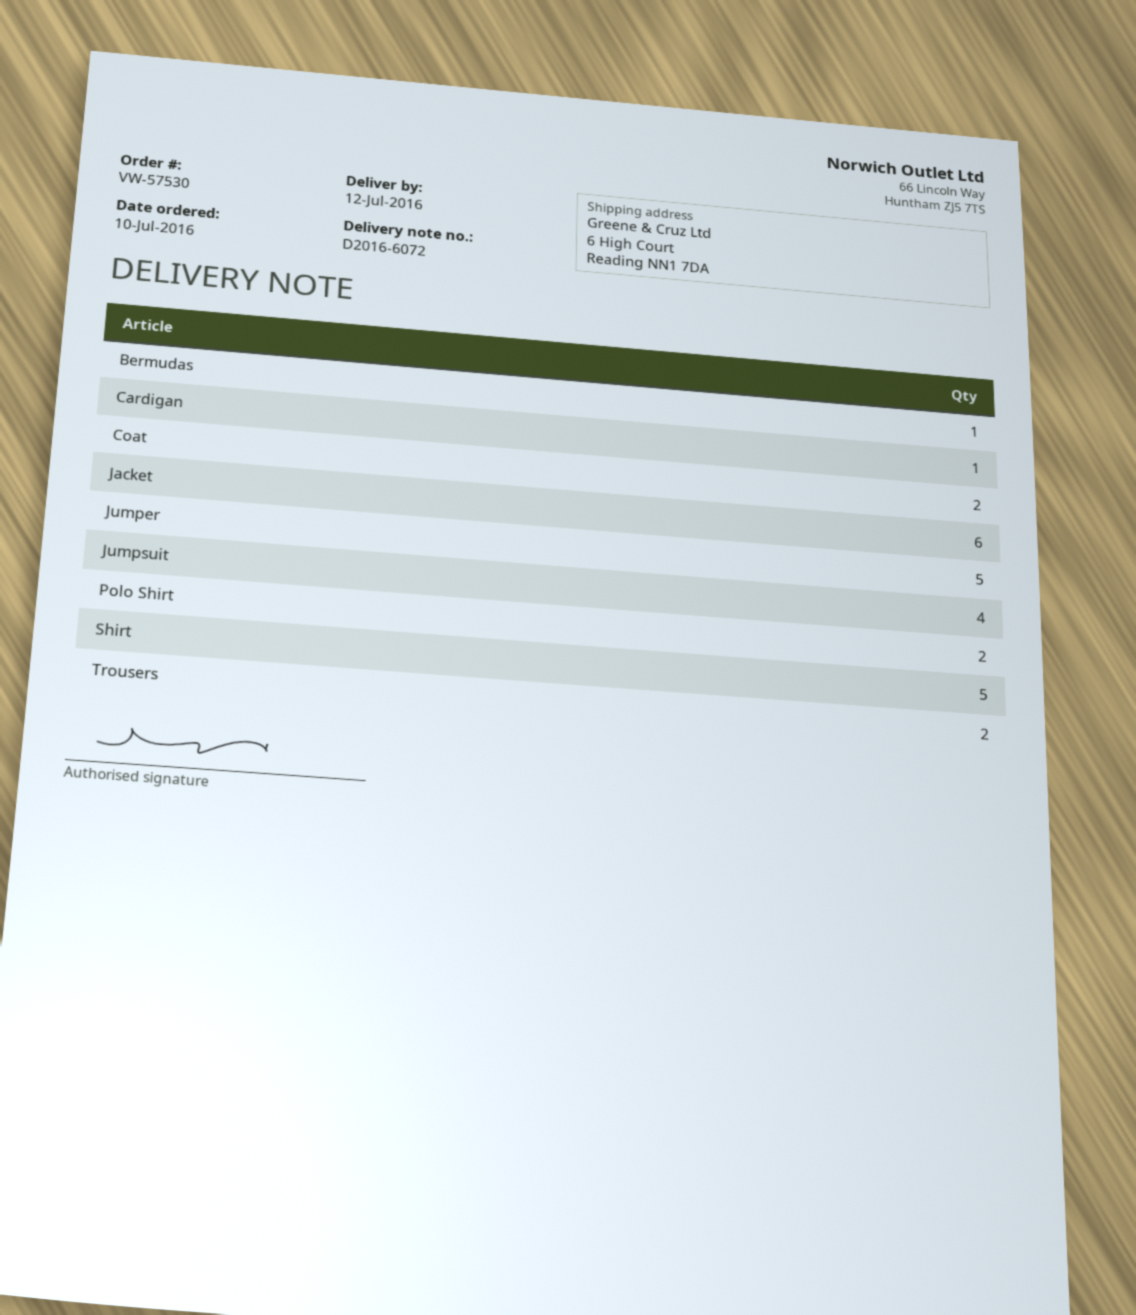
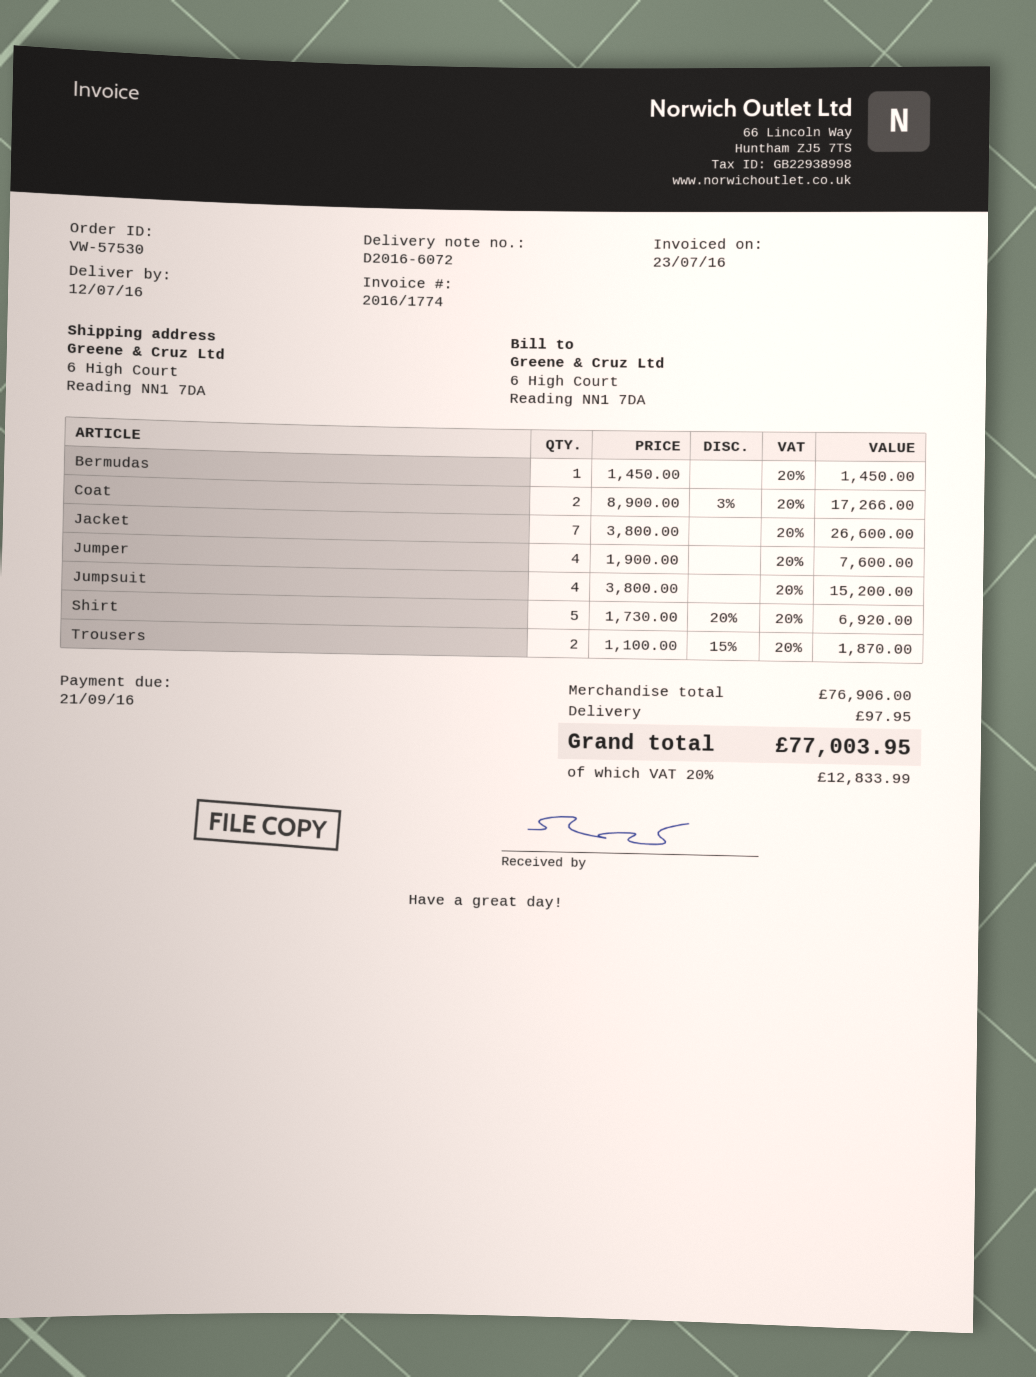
Cardigan: 1 -> none
Jacket: 6 -> 7
Jumper: 5 -> 4
Polo Shirt: 2 -> none

